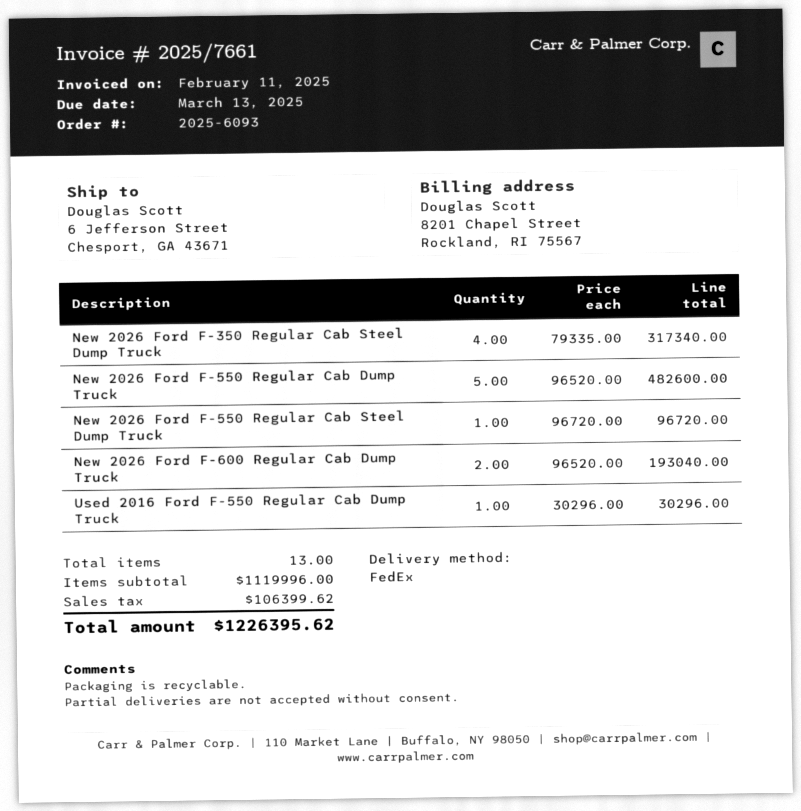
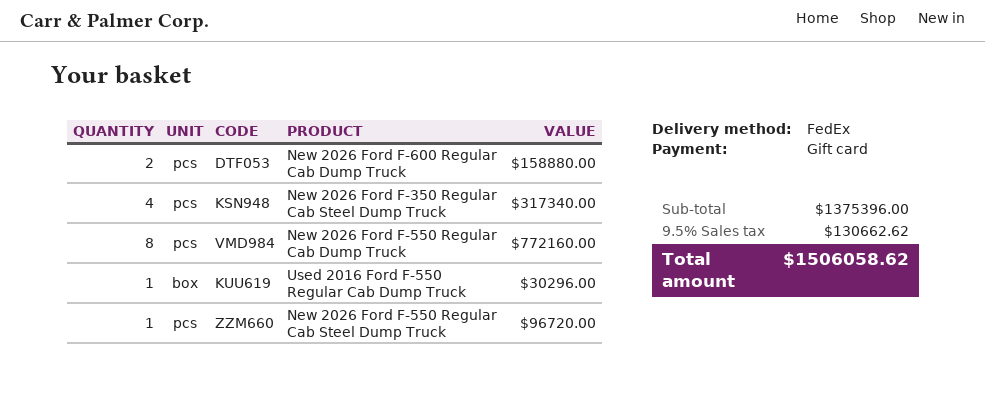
New 2026 Ford F-550 Regular Cab Dump Truck: 5 for 482600.00 -> 8 for 772160.00
New 2026 Ford F-600 Regular Cab Dump Truck: 2 for 193040.00 -> 2 for 158880.00
subtotal: 1119996.00 -> 1375396.00
tax: 106399.62 -> 130662.62
total: 1226395.62 -> 1506058.62

